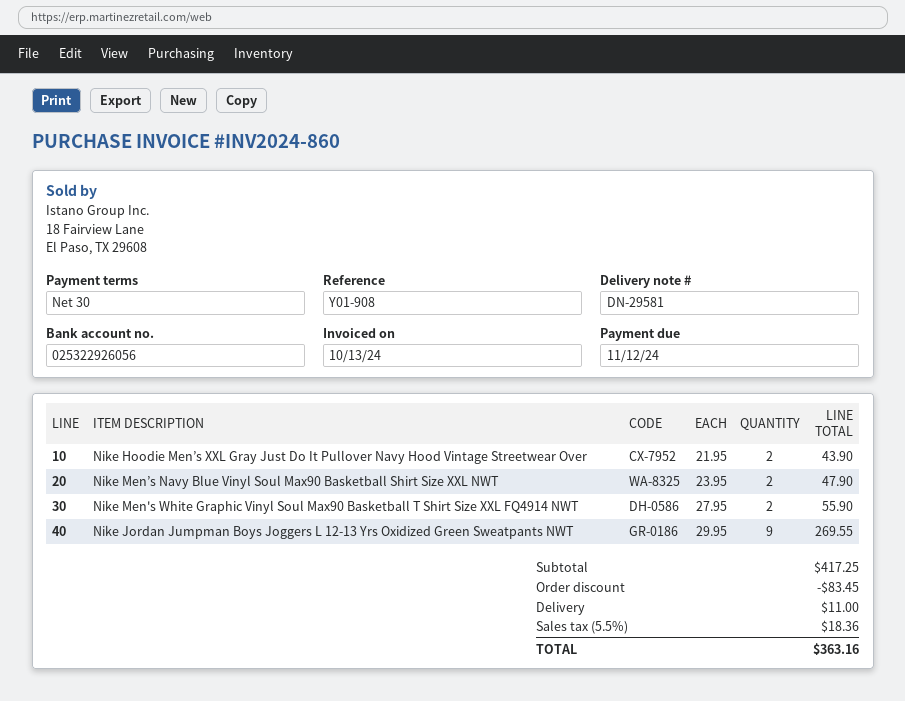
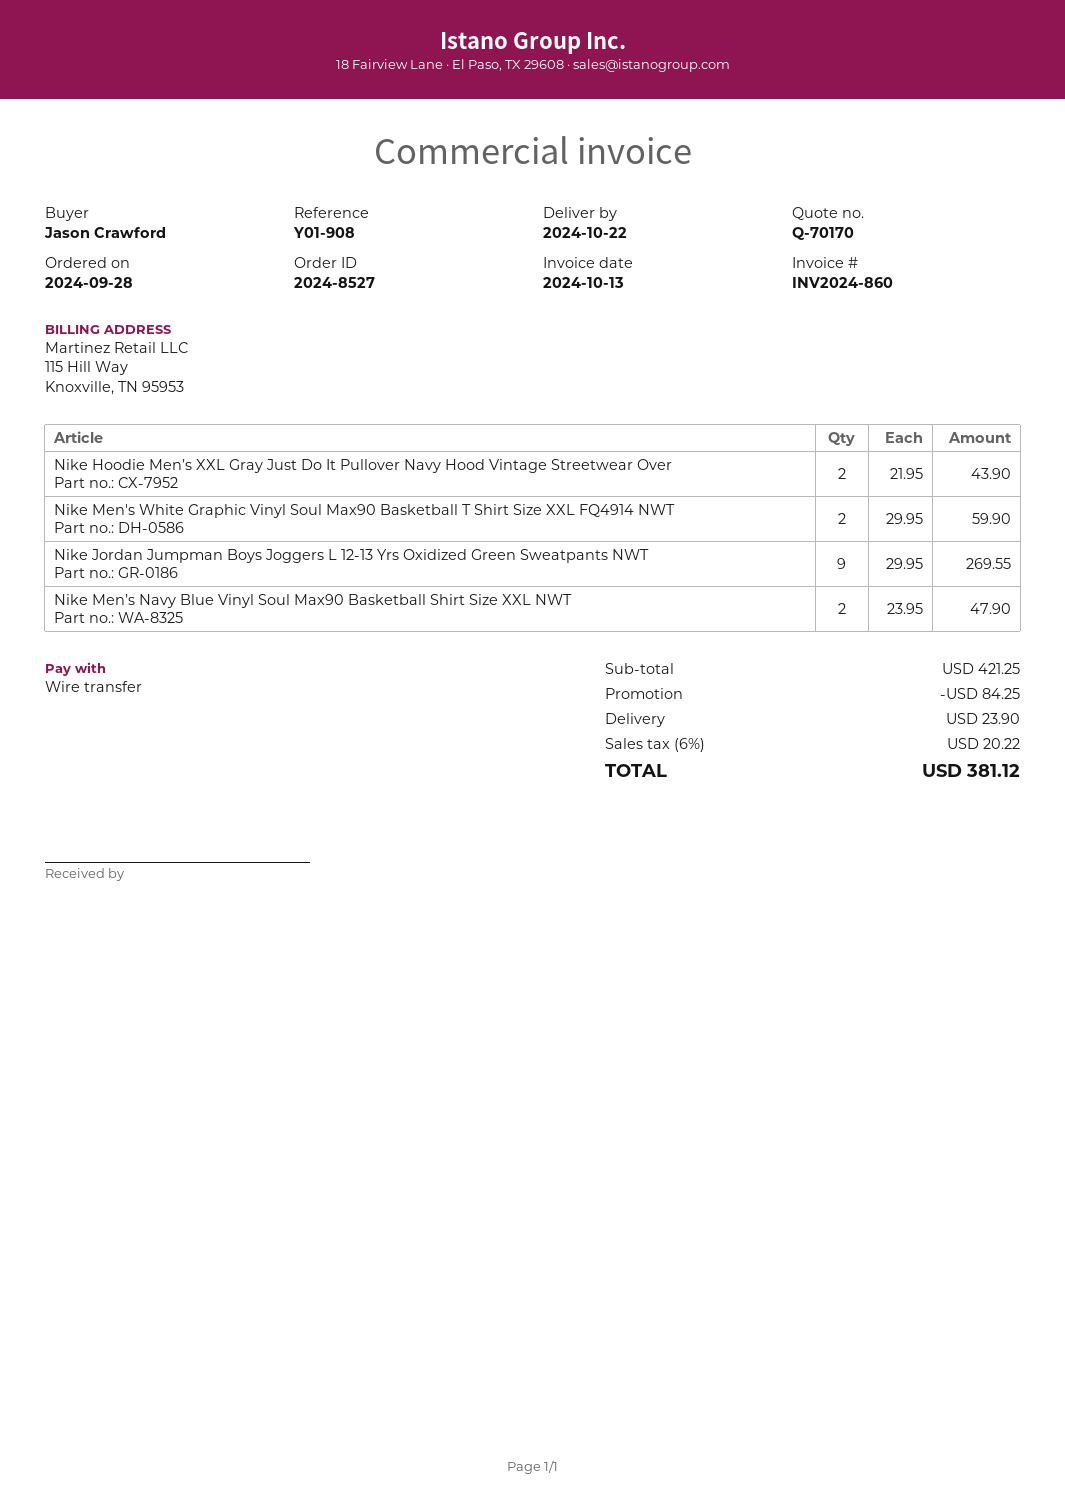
Nike Men's White Graphic Vinyl Soul Max90 Basketball T Shirt Size XXL FQ4914 NWT: 2 x 27.95 = 55.90 -> 2 x 29.95 = 59.90
subtotal: 417.25 -> 421.25
discount: 83.45 -> 84.25
shipping: 11.00 -> 23.90
tax: 5.5% = 18.36 -> 6% = 20.22
total: 363.16 -> 381.12

